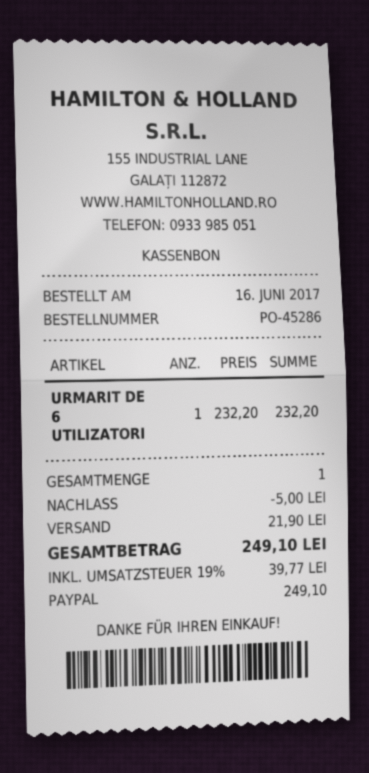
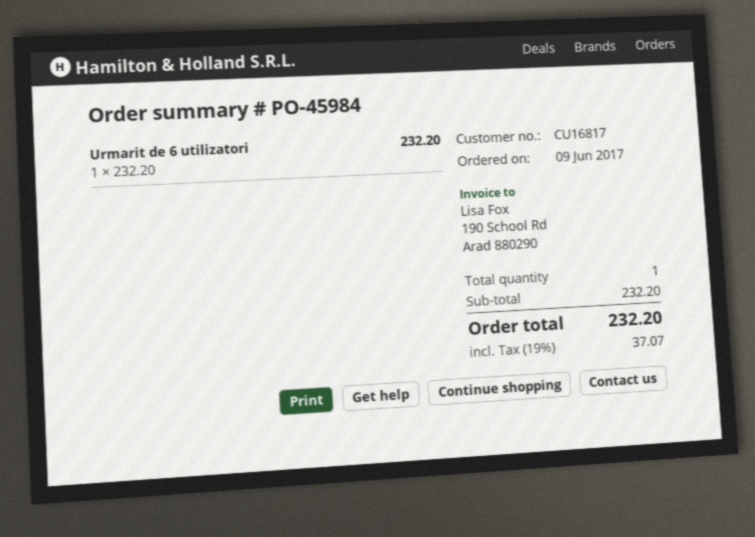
order number: PO-45286 -> PO-45984
order date: 2017-06-16 -> 2017-06-09
discount: 5.00 -> none
shipping: 21.90 -> none
tax: 19% = 39.77 -> 19% = 37.07
total: 249.10 -> 232.20

